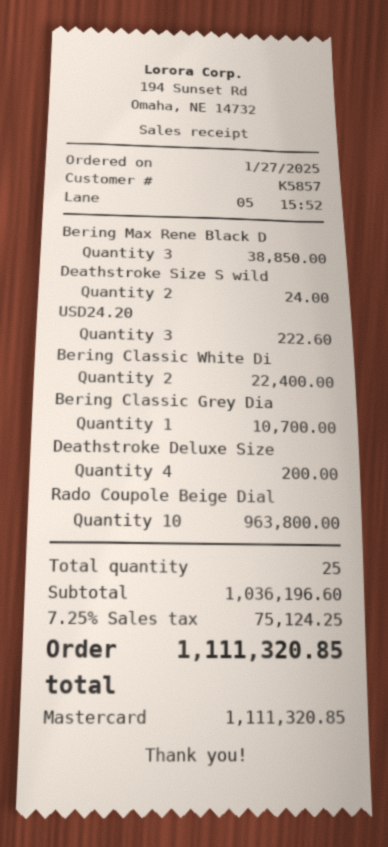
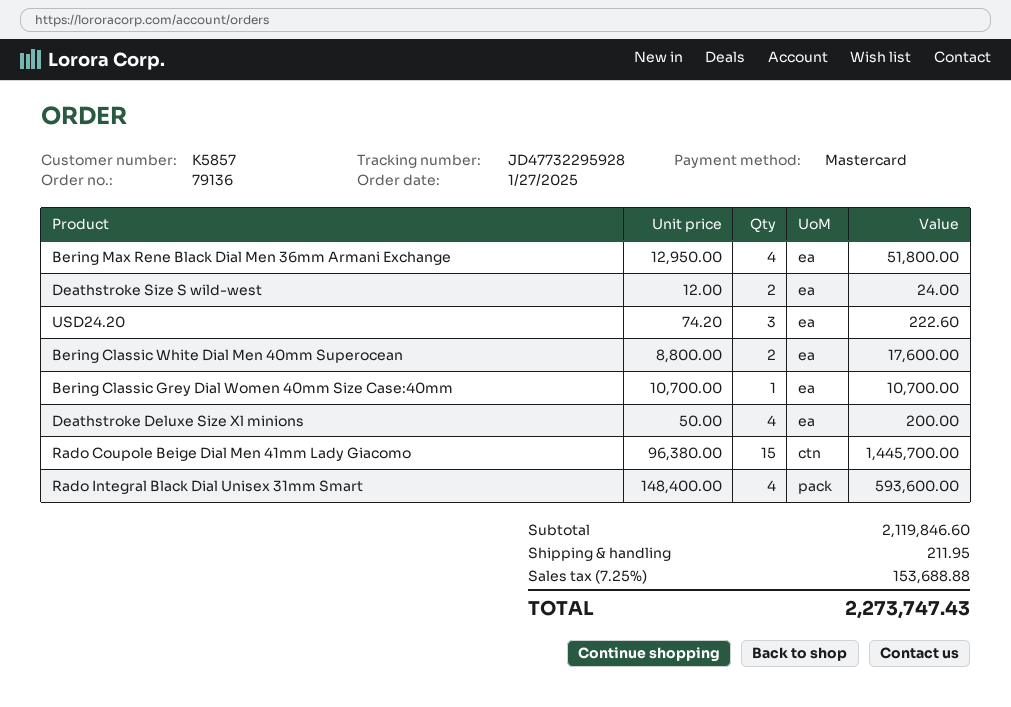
Bering Max Rene Black D: 3 for 38850.00 -> 4 for 51800.00
Bering Classic White Di: 2 for 22400.00 -> 2 for 17600.00
Rado Coupole Beige Dial: 10 for 963800.00 -> 15 for 1445700.00
Rado Integral Black Dial Unisex 31mm Smart: none -> 4 for 593600.00
subtotal: 1036196.60 -> 2119846.60
shipping: none -> 211.95
tax: 7.25% = 75124.25 -> 7.25% = 153688.88
total: 1111320.85 -> 2273747.43

